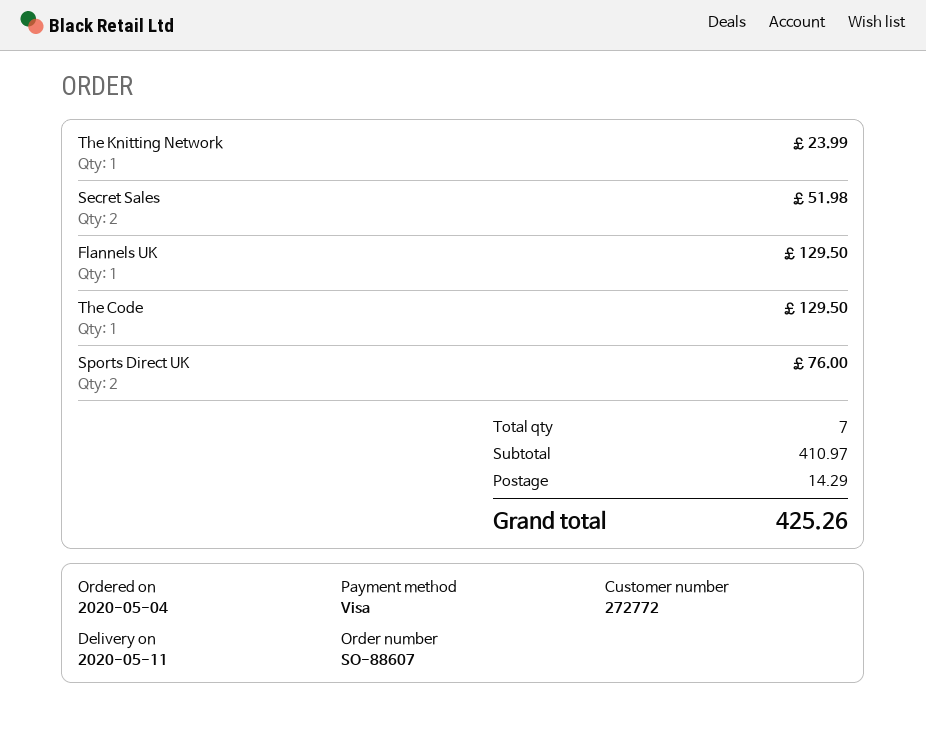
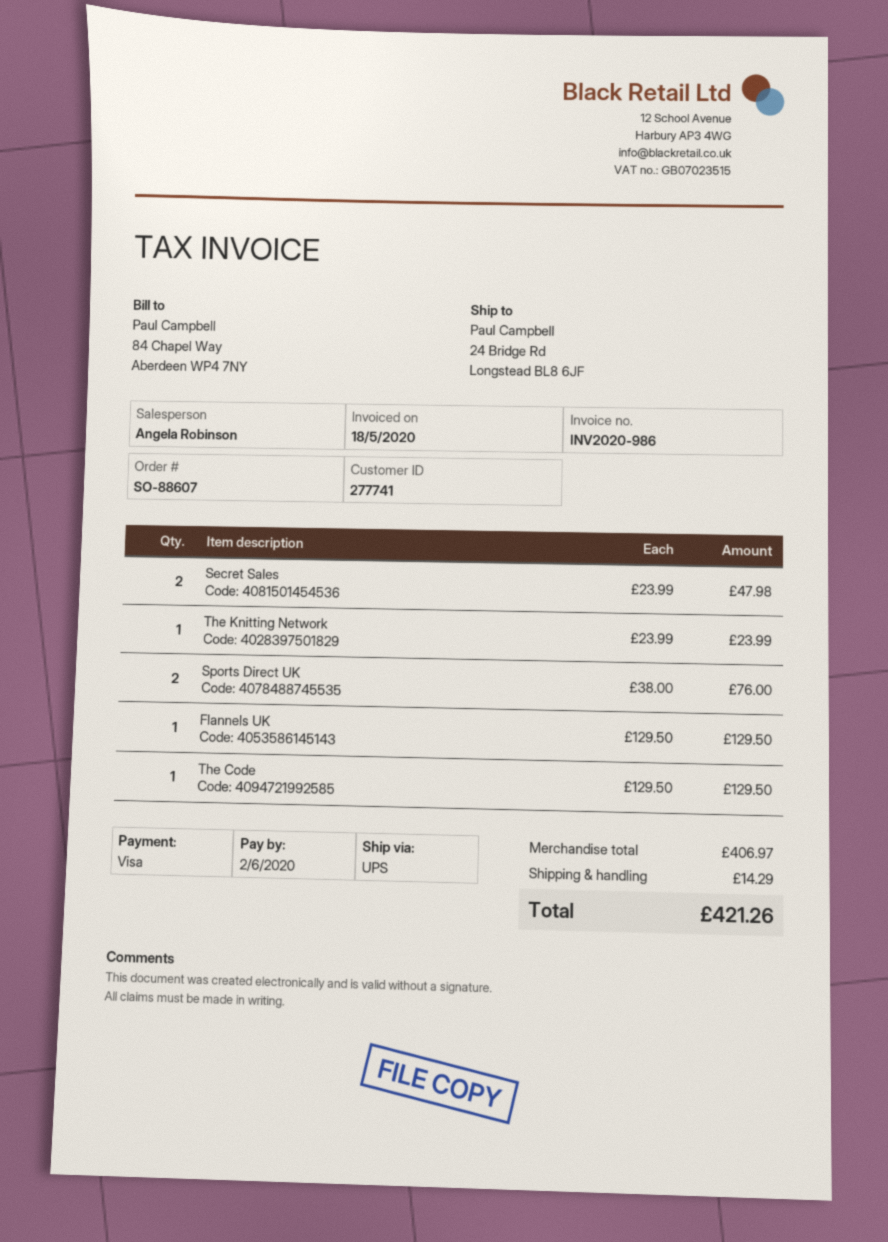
customer number: 272772 -> 277741
Secret Sales: 2 for 51.98 -> 2 for 47.98
subtotal: 410.97 -> 406.97
total: 425.26 -> 421.26

